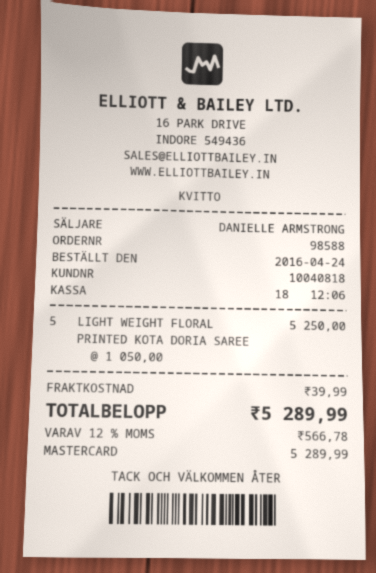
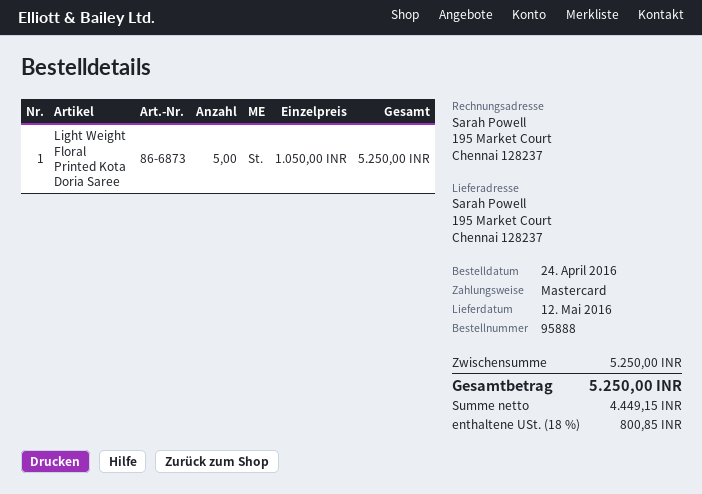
order number: 98588 -> 95888
shipping: 39.99 -> none
tax: 12% = 566.78 -> 18% = 800.85
total: 5289.99 -> 5250.00

